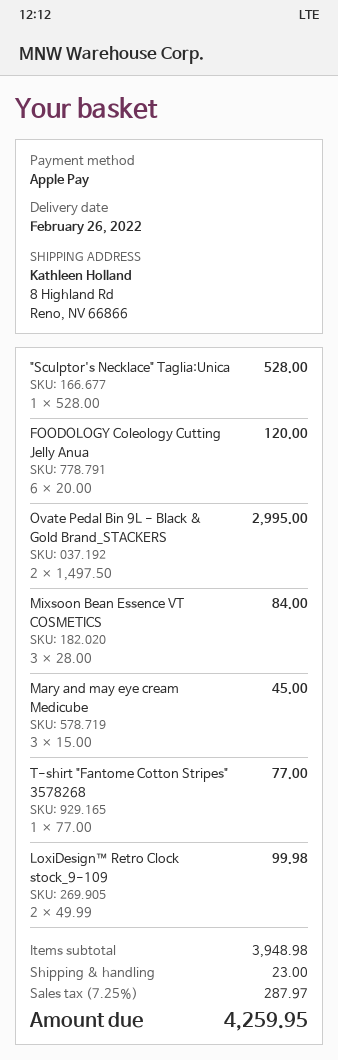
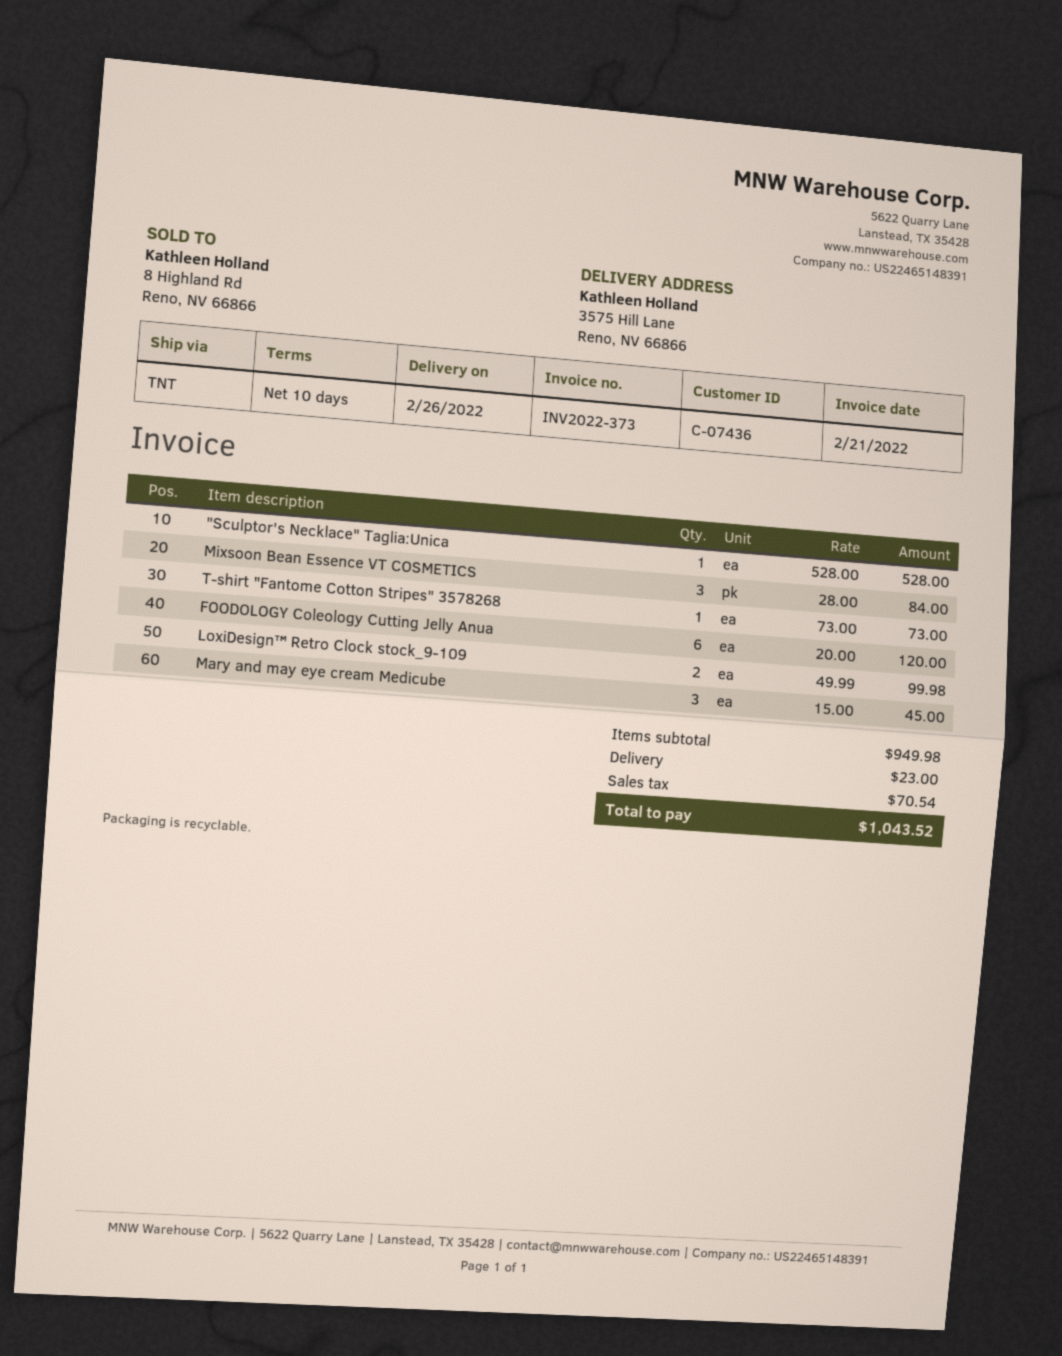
ship to: 8 Highland Rd, Reno, NV 66866 -> 3575 Hill Lane, Reno, NV 66866
Ovate Pedal Bin 9L - Black & Gold Brand_STACKERS: 2 x 1497.50 = 2995.00 -> none
T-shirt "Fantome Cotton Stripes" 3578268: 1 x 77.00 = 77.00 -> 1 x 73.00 = 73.00
subtotal: 3948.98 -> 949.98
tax: 287.97 -> 70.54
total: 4259.95 -> 1043.52

